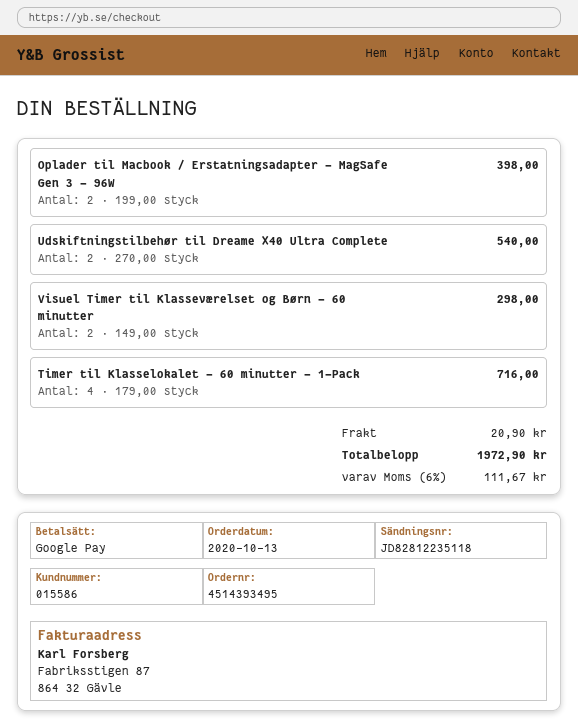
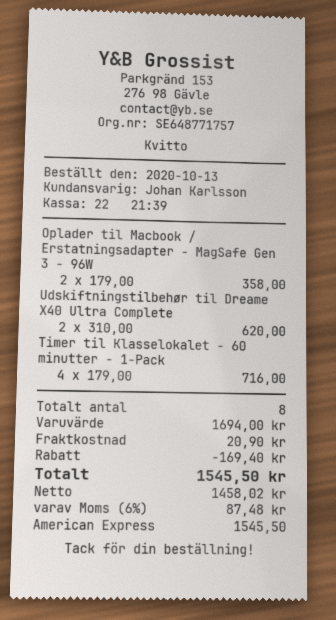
payment method: Google Pay -> American Express
Oplader til Macbook / Erstatningsadapter - MagSafe Gen 3 - 96W: 2 x 199.00 = 398.00 -> 2 x 179.00 = 358.00
Udskiftningstilbehør til Dreame X40 Ultra Complete: 2 x 270.00 = 540.00 -> 2 x 310.00 = 620.00
Visuel Timer til Klasseværelset og Børn - 60 minutter: 2 x 149.00 = 298.00 -> none
discount: none -> 169.40
tax: 6% = 111.67 -> 6% = 87.48
total: 1972.90 -> 1545.50

